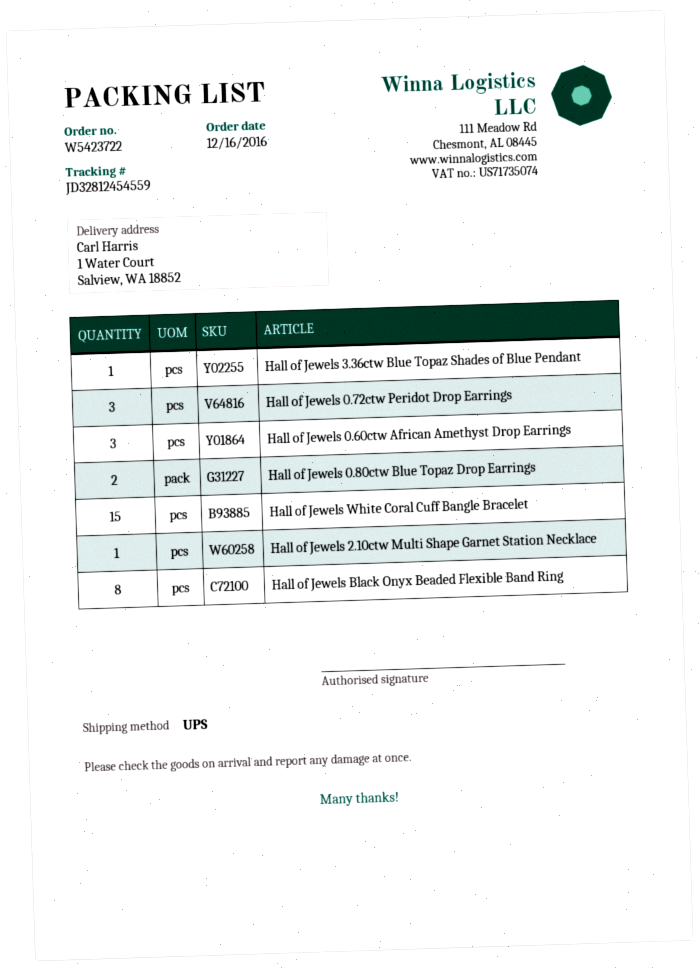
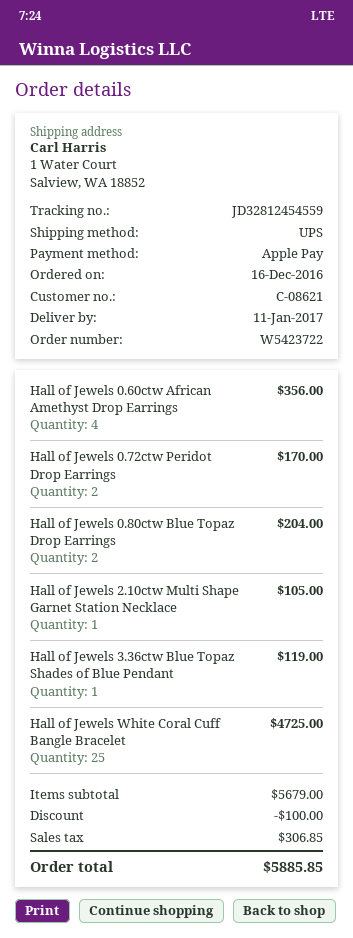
Hall of Jewels 0.72ctw Peridot Drop Earrings: 3 -> 2
Hall of Jewels 0.60ctw African Amethyst Drop Earrings: 3 -> 4
Hall of Jewels White Coral Cuff Bangle Bracelet: 15 -> 25
Hall of Jewels Black Onyx Beaded Flexible Band Ring: 8 -> none

